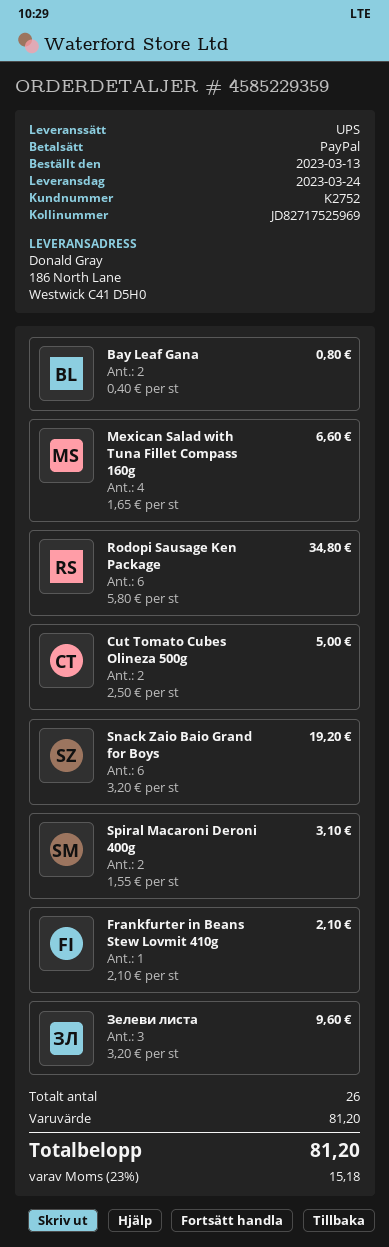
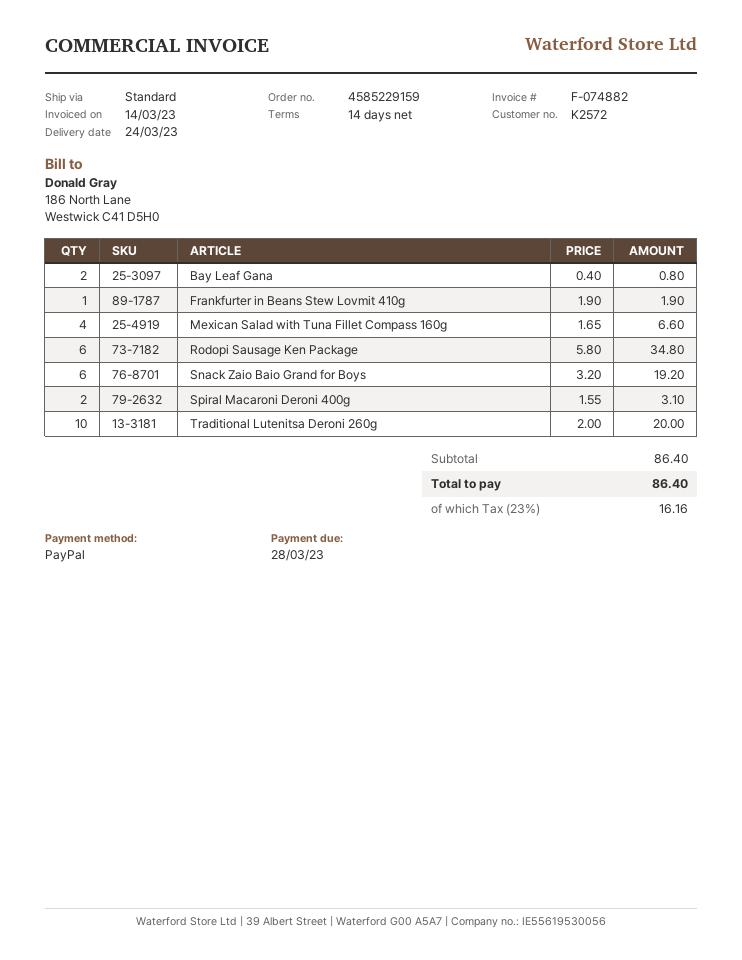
order number: 4585229359 -> 4585229159
customer number: K2752 -> K2572
shipping method: UPS -> standard
Cut Tomato Cubes Olineza 500g: 2 x 2.50 = 5.00 -> none
Frankfurter in Beans Stew Lovmit 410g: 1 x 2.10 = 2.10 -> 1 x 1.90 = 1.90
Зелеви листа: 3 x 3.20 = 9.60 -> none
Traditional Lutenitsa Deroni 260g: none -> 10 x 2.00 = 20.00
subtotal: 81.20 -> 86.40
tax: 23% = 15.18 -> 23% = 16.16
total: 81.20 -> 86.40

